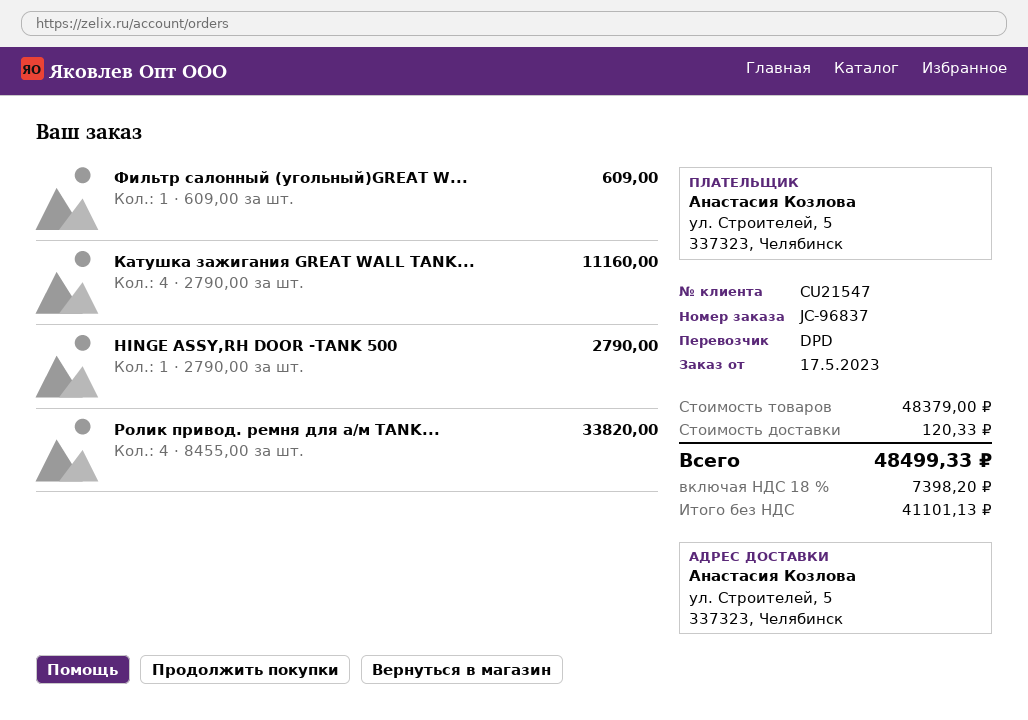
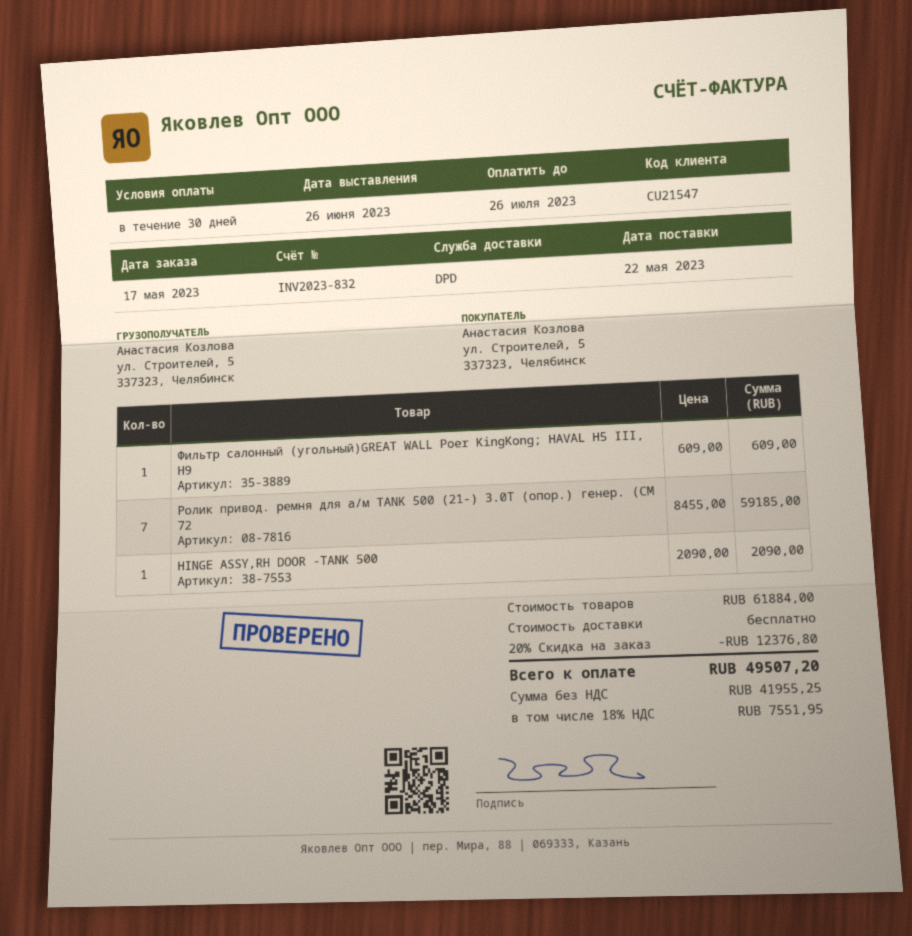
Катушка зажигания GREAT WALL TANK...: 4 x 2790.00 = 11160.00 -> none
HINGE ASSY,RH DOOR -TANK 500: 1 x 2790.00 = 2790.00 -> 1 x 2090.00 = 2090.00
Ролик привод. ремня для а/м TANK...: 4 x 8455.00 = 33820.00 -> 7 x 8455.00 = 59185.00
subtotal: 48379.00 -> 61884.00
discount: none -> 20% = 12376.80
shipping: 120.33 -> 0.00
net: 41101.13 -> 41955.25
tax: 18% = 7398.20 -> 18% = 7551.95
total: 48499.33 -> 49507.20

